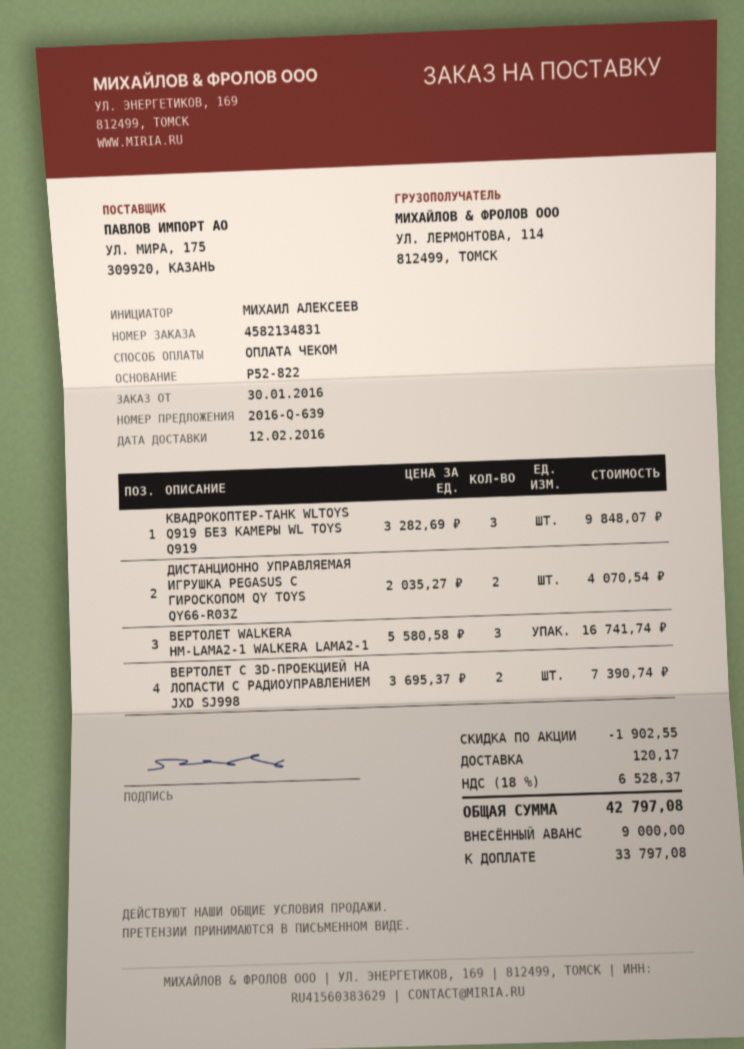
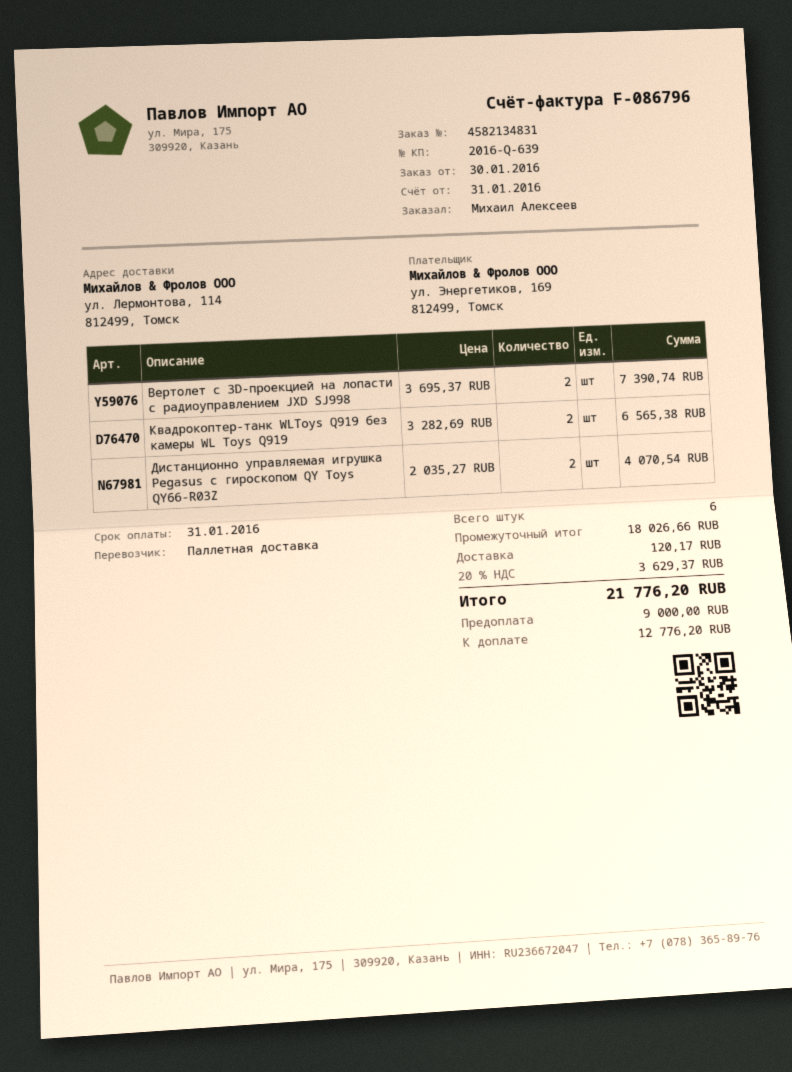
КВАДРОКОПТЕР-ТАНК WLTOYS Q919 БЕЗ КАМЕРЫ WL TOYS Q919: 3 x 3282.69 = 9848.07 -> 2 x 3282.69 = 6565.38
ВЕРТОЛЕТ WALKERA HM-LAMA2-1 WALKERA LAMA2-1: 3 x 5580.58 = 16741.74 -> none
discount: 1902.55 -> none
tax: 18% = 6528.37 -> 20% = 3629.37
total: 42797.08 -> 21776.20
balance: 33797.08 -> 12776.20

